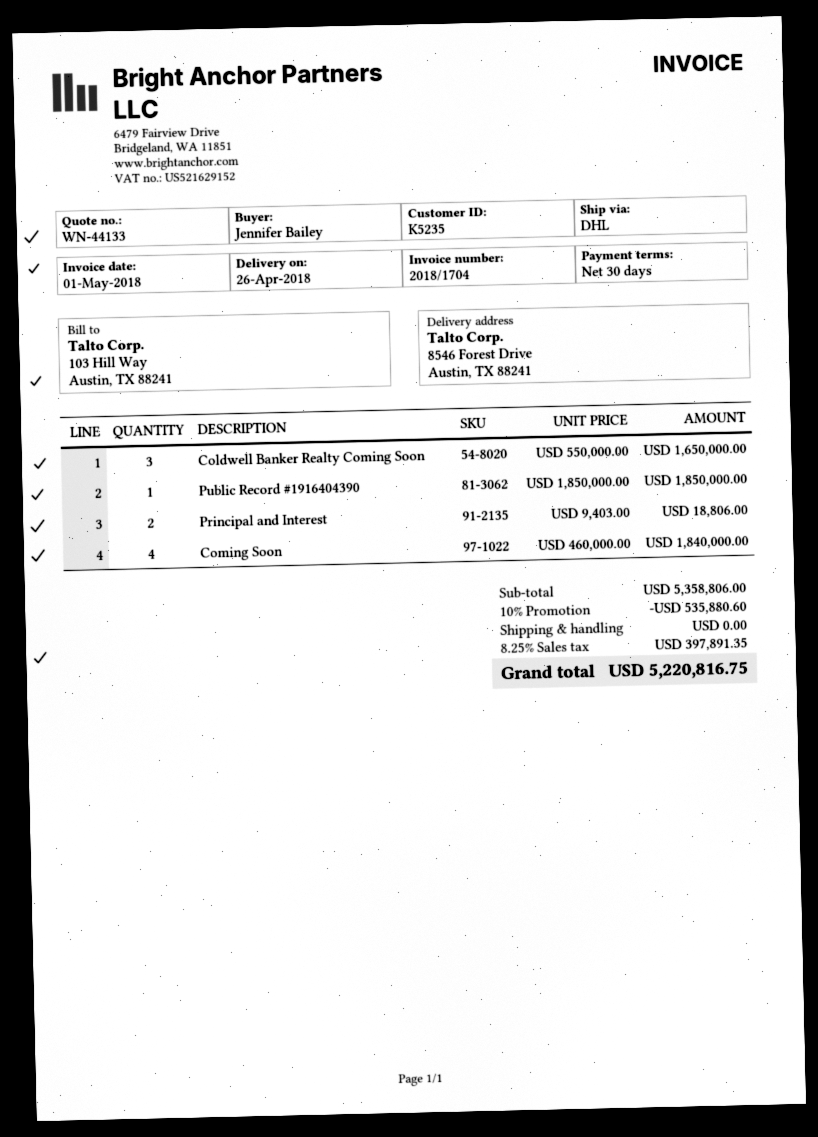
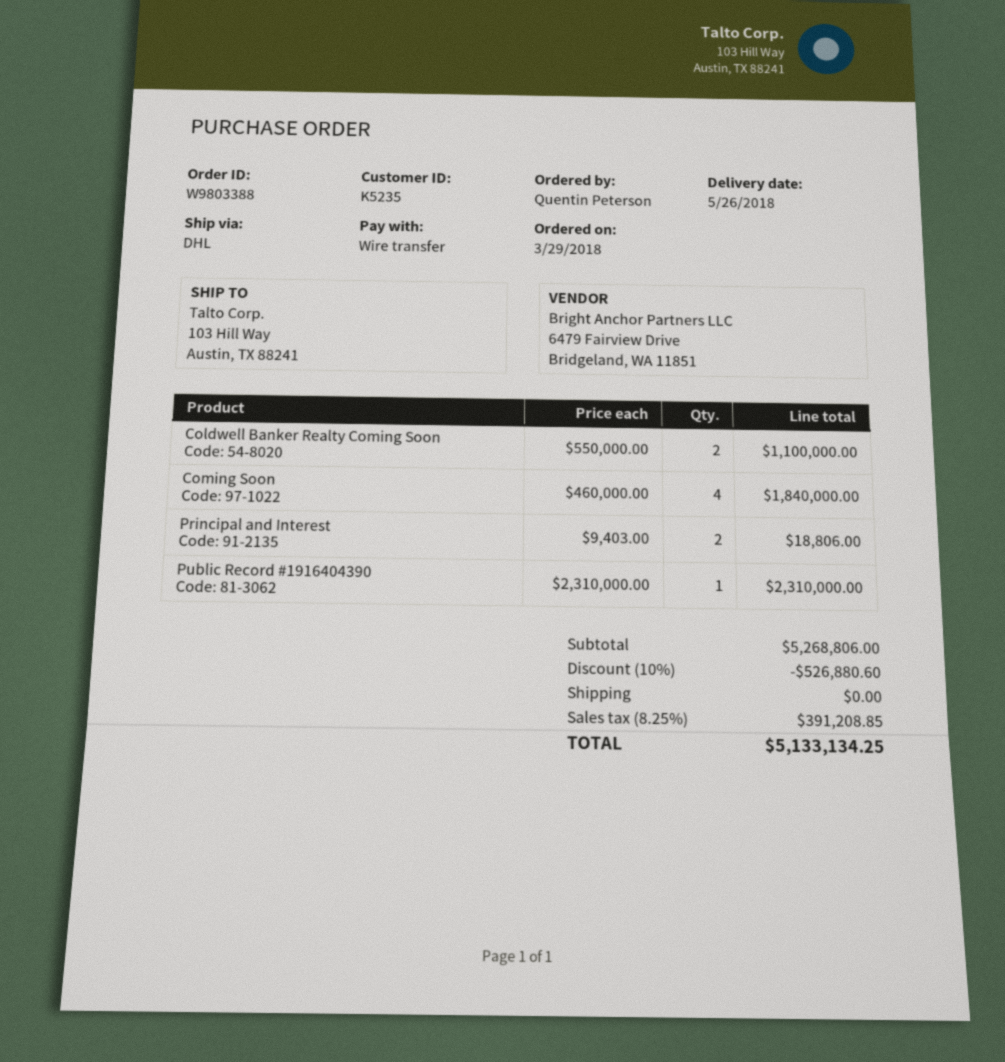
delivery date: 2018-04-26 -> 2018-05-26
ordered by: Jennifer Bailey -> Quentin Peterson
ship to: 8546 Forest Drive, Austin, TX 88241 -> 103 Hill Way, Austin, TX 88241
Coldwell Banker Realty Coming Soon: 3 x 550000.00 = 1650000.00 -> 2 x 550000.00 = 1100000.00
Public Record #1916404390: 1 x 1850000.00 = 1850000.00 -> 1 x 2310000.00 = 2310000.00
subtotal: 5358806.00 -> 5268806.00
discount: 10% = 535880.60 -> 10% = 526880.60
tax: 8.25% = 397891.35 -> 8.25% = 391208.85
total: 5220816.75 -> 5133134.25

